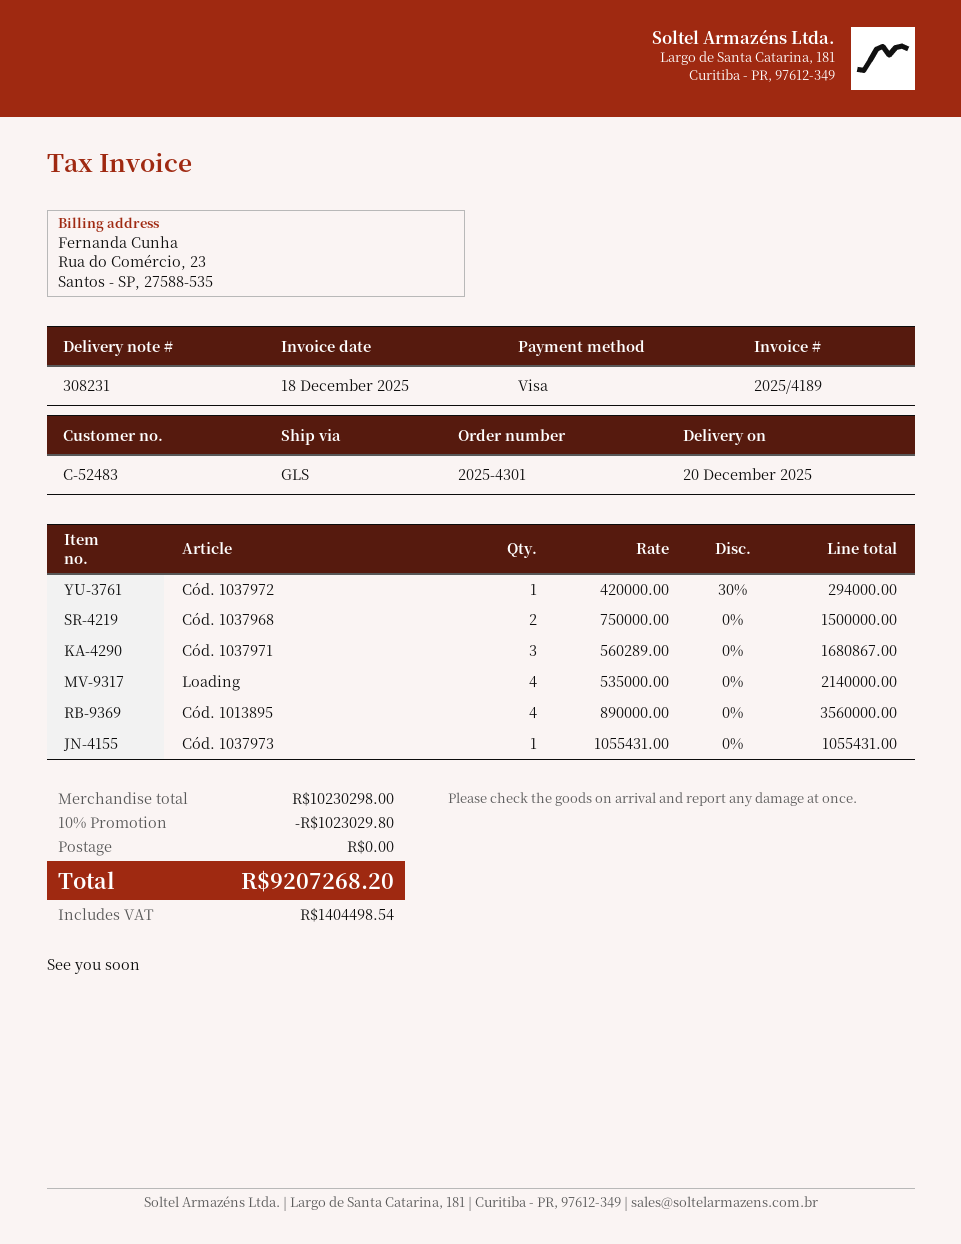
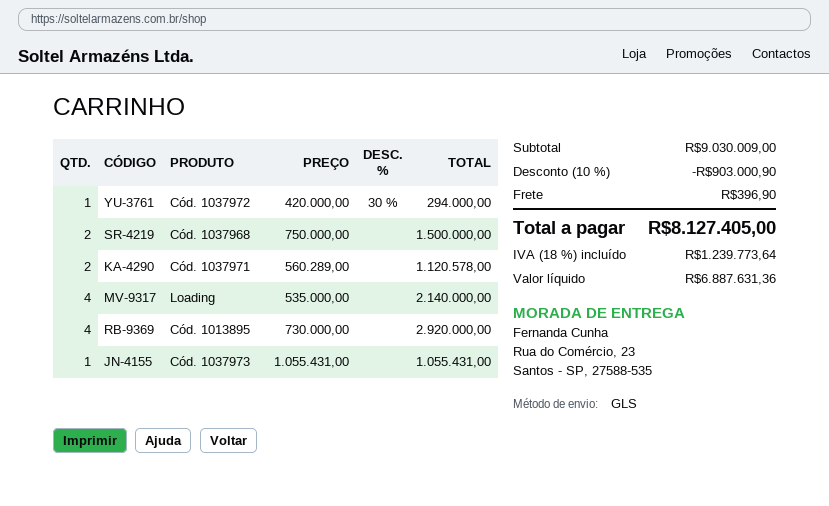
Cód. 1037971: 3 x 560289.00 = 1680867.00 -> 2 x 560289.00 = 1120578.00
Cód. 1013895: 4 x 890000.00 = 3560000.00 -> 4 x 730000.00 = 2920000.00
subtotal: 10230298.00 -> 9030009.00
discount: 10% = 1023029.80 -> 10% = 903000.90
shipping: 0.00 -> 396.90
tax: 1404498.54 -> 1239773.64
total: 9207268.20 -> 8127405.00

